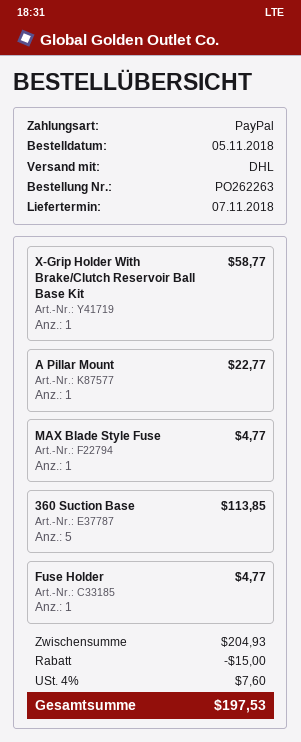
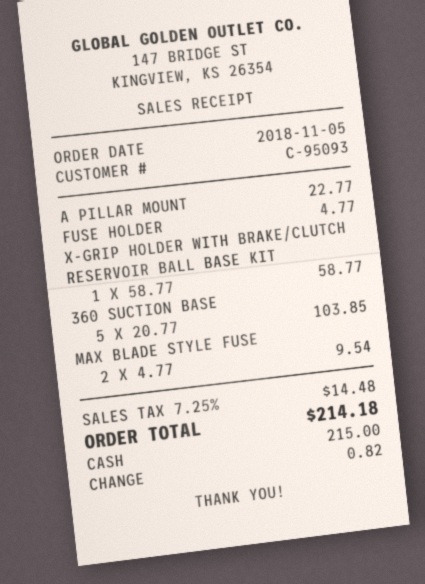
payment method: PayPal -> cash
MAX Blade Style Fuse: 1 for 4.77 -> 2 for 9.54
360 Suction Base: 5 for 113.85 -> 5 for 103.85
discount: 15.00 -> none
tax: 4% = 7.60 -> 7.25% = 14.48
total: 197.53 -> 214.18

